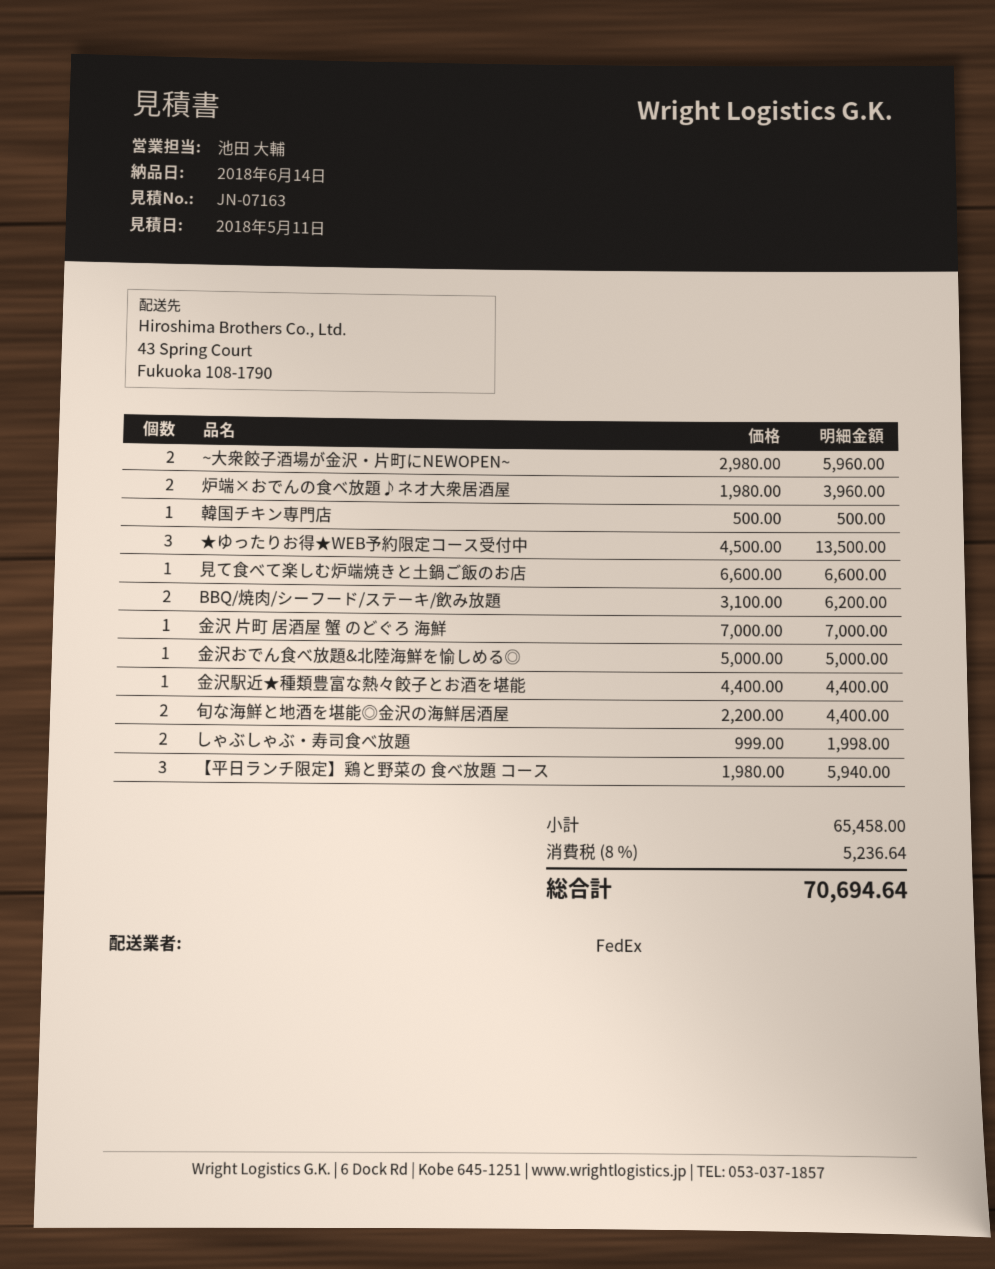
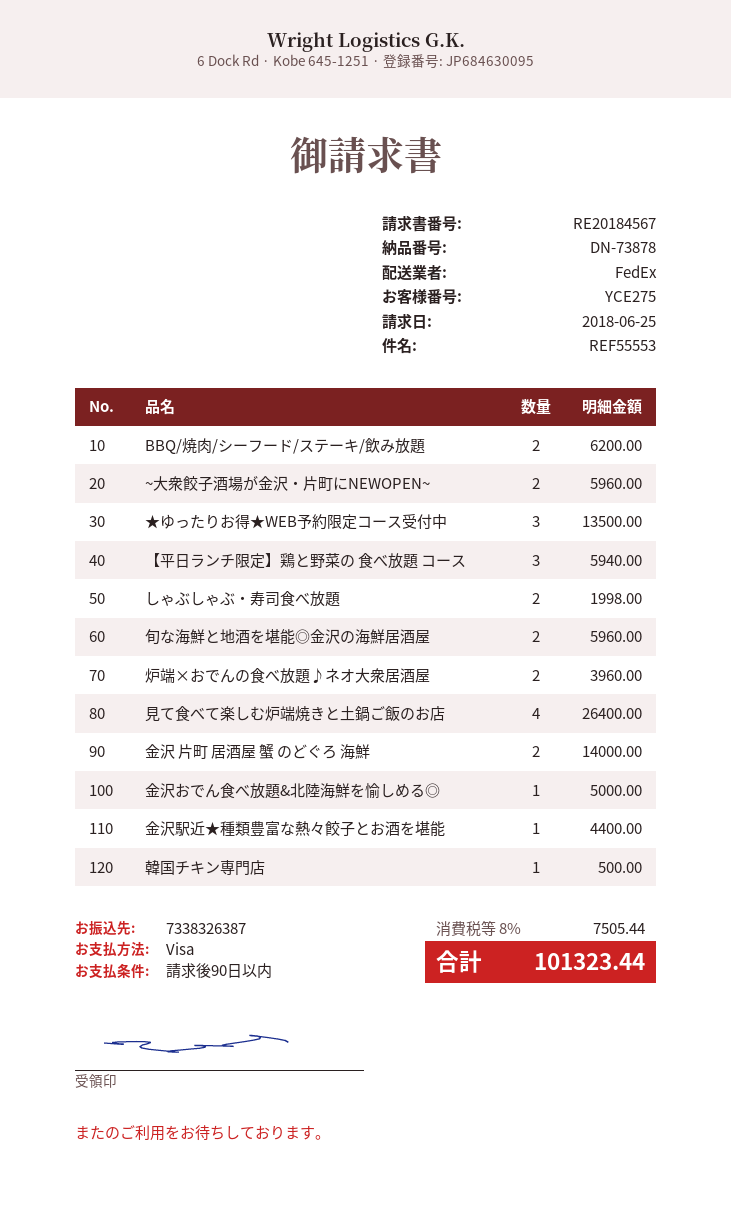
見て食べて楽しむ炉端焼きと土鍋ご飯のお店: 1 for 6600.00 -> 4 for 26400.00
金沢 片町 居酒屋 蟹 のどぐろ 海鮮: 1 for 7000.00 -> 2 for 14000.00
旬な海鮮と地酒を堪能◎金沢の海鮮居酒屋: 2 for 4400.00 -> 2 for 5960.00
tax: 8% = 5236.64 -> 8% = 7505.44
total: 70694.64 -> 101323.44

